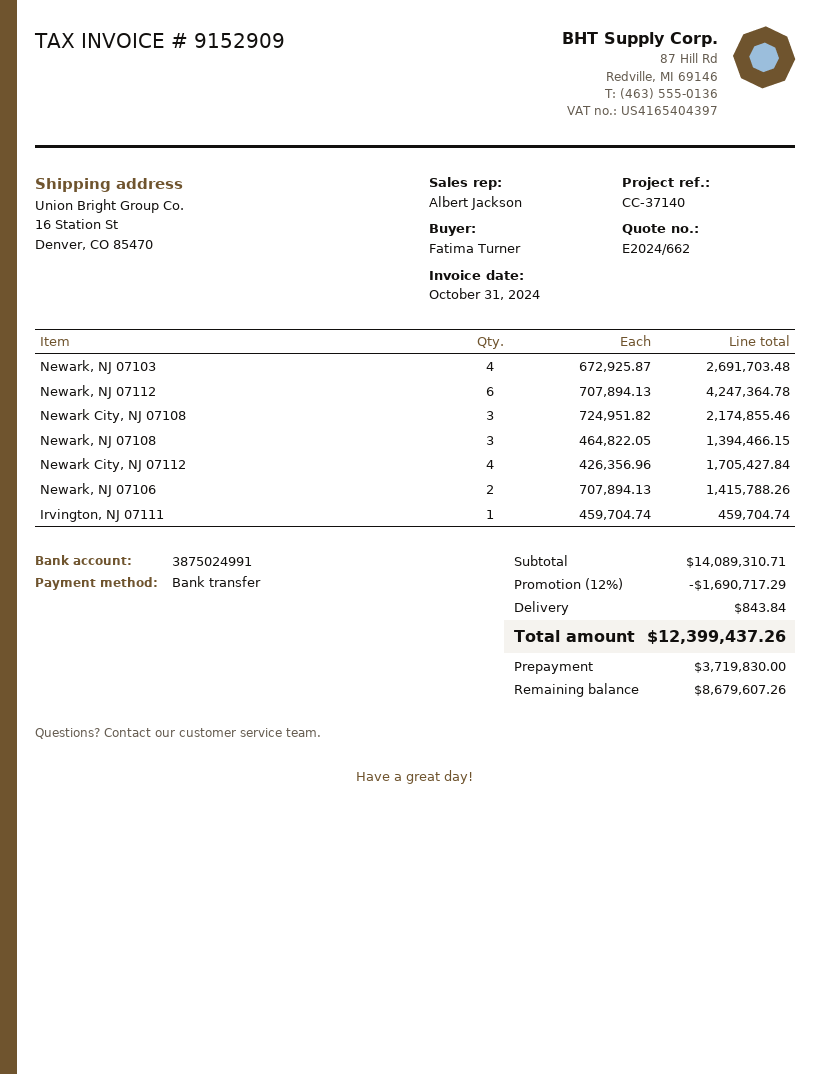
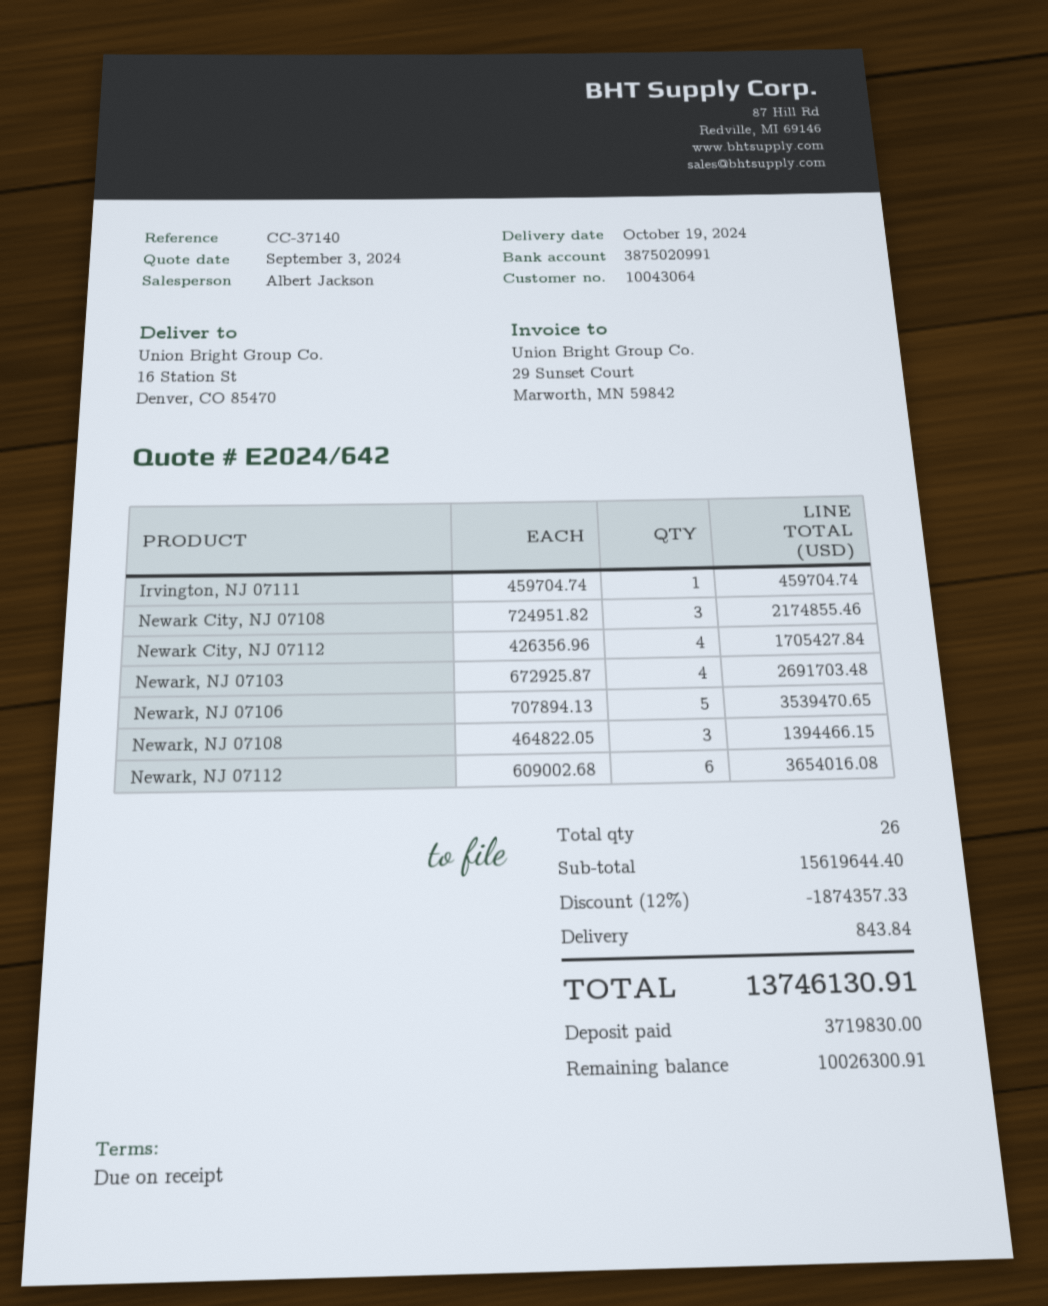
quote number: E2024/662 -> E2024/642
bank account: 3875024991 -> 3875020991
Newark, NJ 07112: 6 x 707894.13 = 4247364.78 -> 6 x 609002.68 = 3654016.08
Newark, NJ 07106: 2 x 707894.13 = 1415788.26 -> 5 x 707894.13 = 3539470.65
subtotal: 14089310.71 -> 15619644.40
discount: 12% = 1690717.29 -> 12% = 1874357.33
total: 12399437.26 -> 13746130.91
balance: 8679607.26 -> 10026300.91

